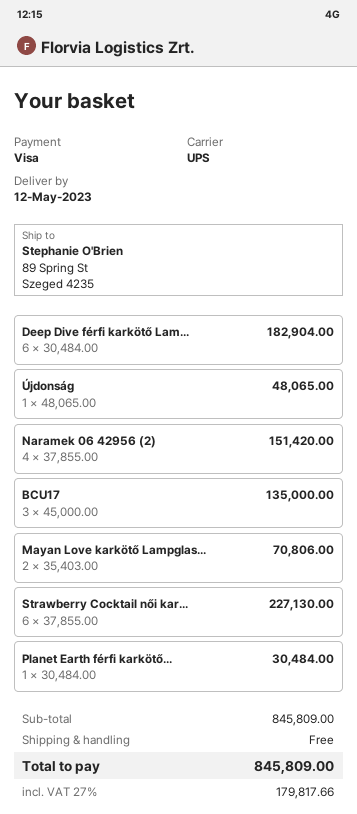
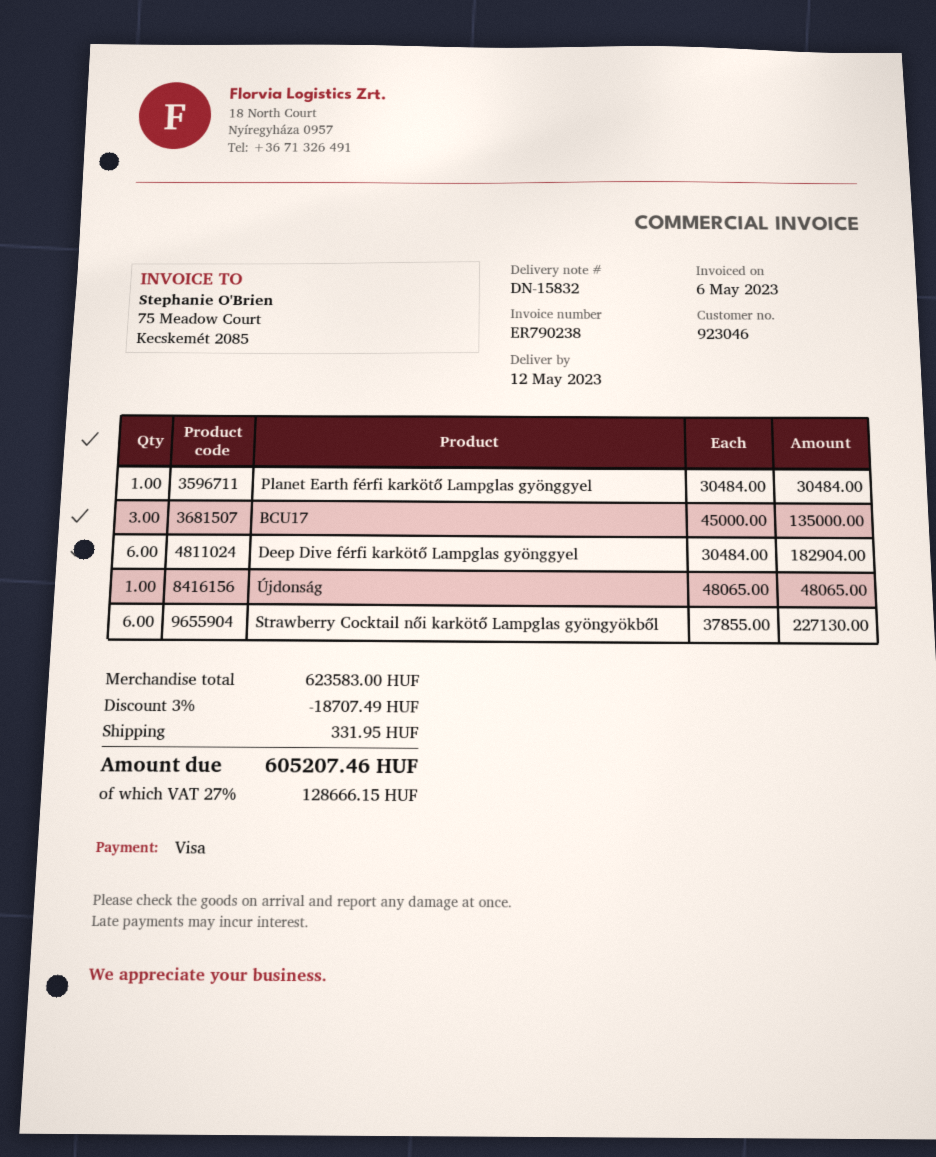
Naramek 06 42956 (2): 4 x 37855.00 = 151420.00 -> none
Mayan Love karkötő Lampglas...: 2 x 35403.00 = 70806.00 -> none
subtotal: 845809.00 -> 623583.00
discount: none -> 3% = 18707.49
shipping: 0.00 -> 331.95
tax: 27% = 179817.66 -> 27% = 128666.15
total: 845809.00 -> 605207.46

